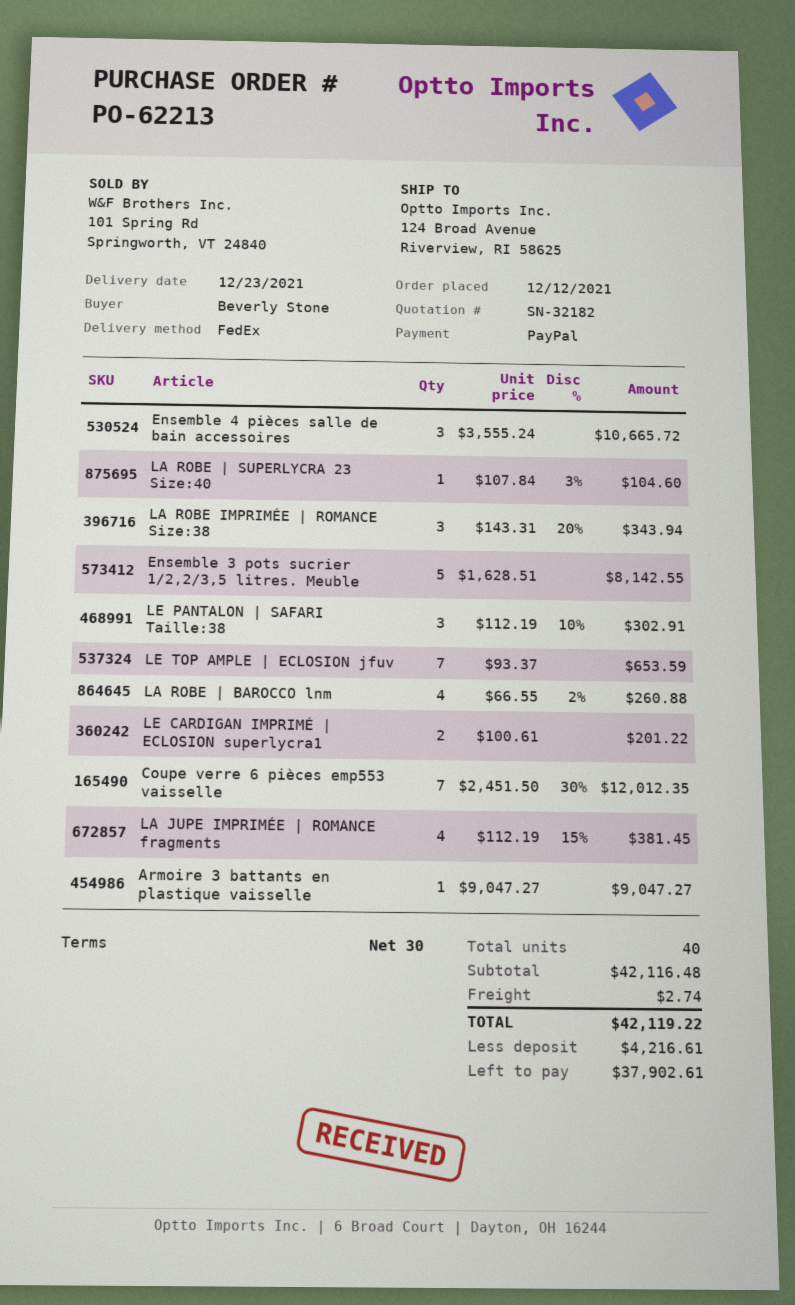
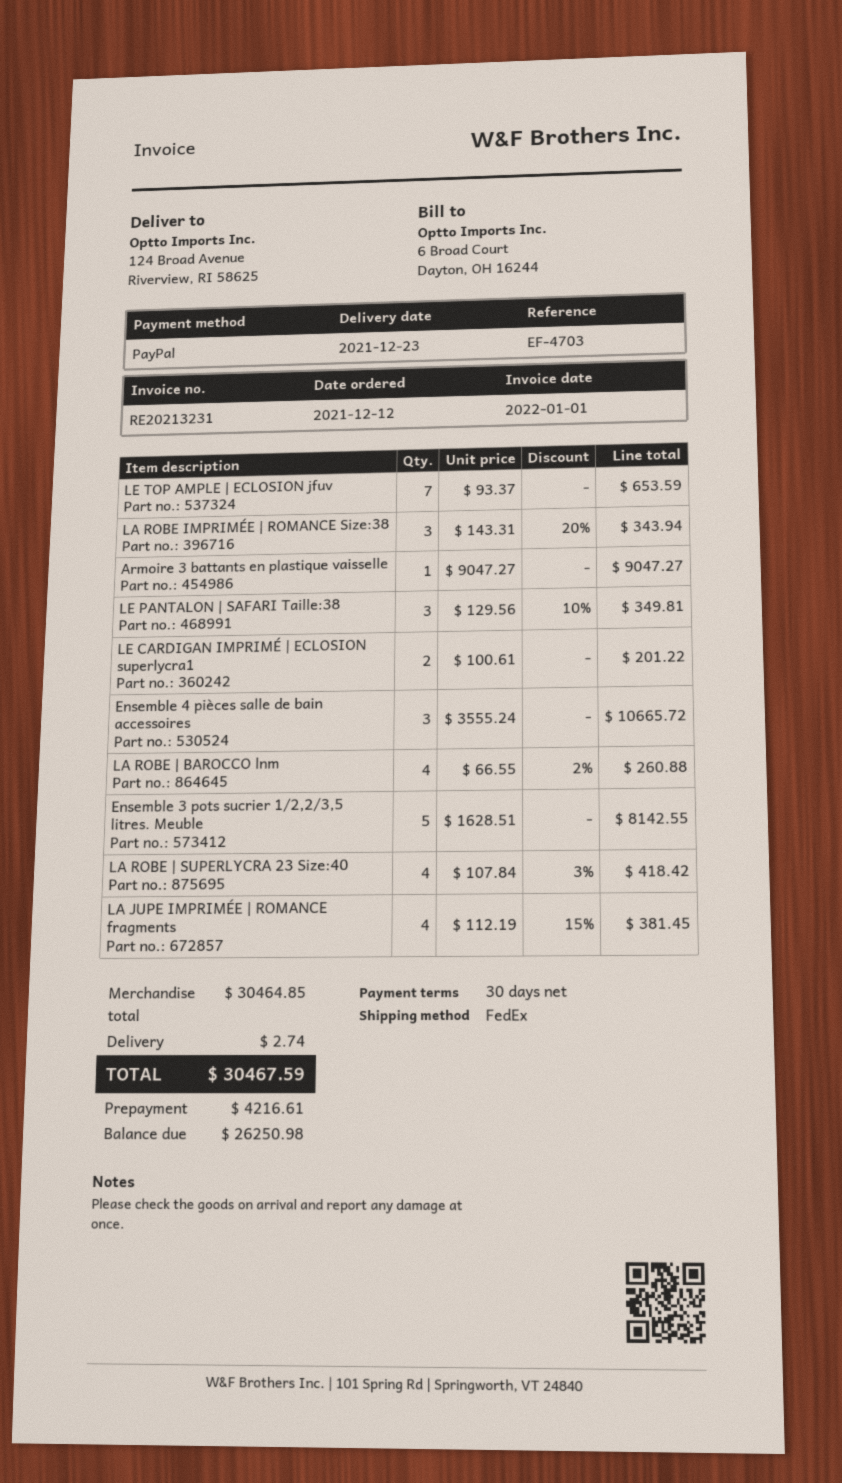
LA ROBE | SUPERLYCRA 23 Size:40: 1 x 107.84 - 3% = 104.60 -> 4 x 107.84 - 3% = 418.42
LE PANTALON | SAFARI Taille:38: 3 x 112.19 - 10% = 302.91 -> 3 x 129.56 - 10% = 349.81
Coupe verre 6 pièces emp553 vaisselle: 7 x 2451.50 - 30% = 12012.35 -> none
subtotal: 42116.48 -> 30464.85
total: 42119.22 -> 30467.59
balance: 37902.61 -> 26250.98

